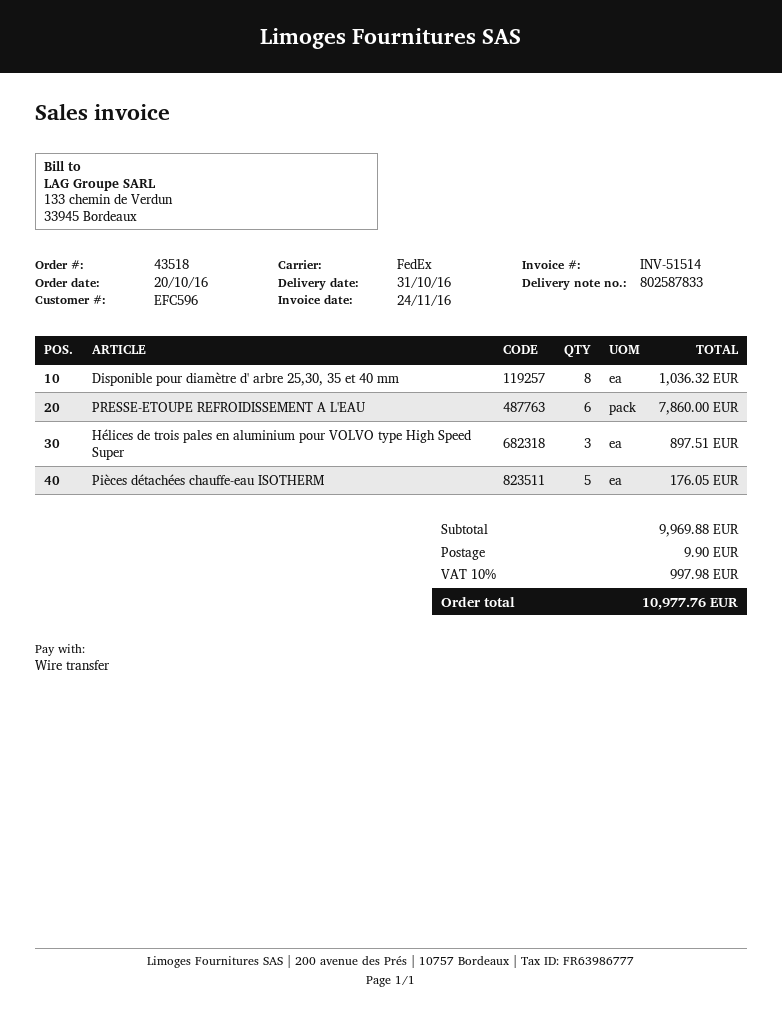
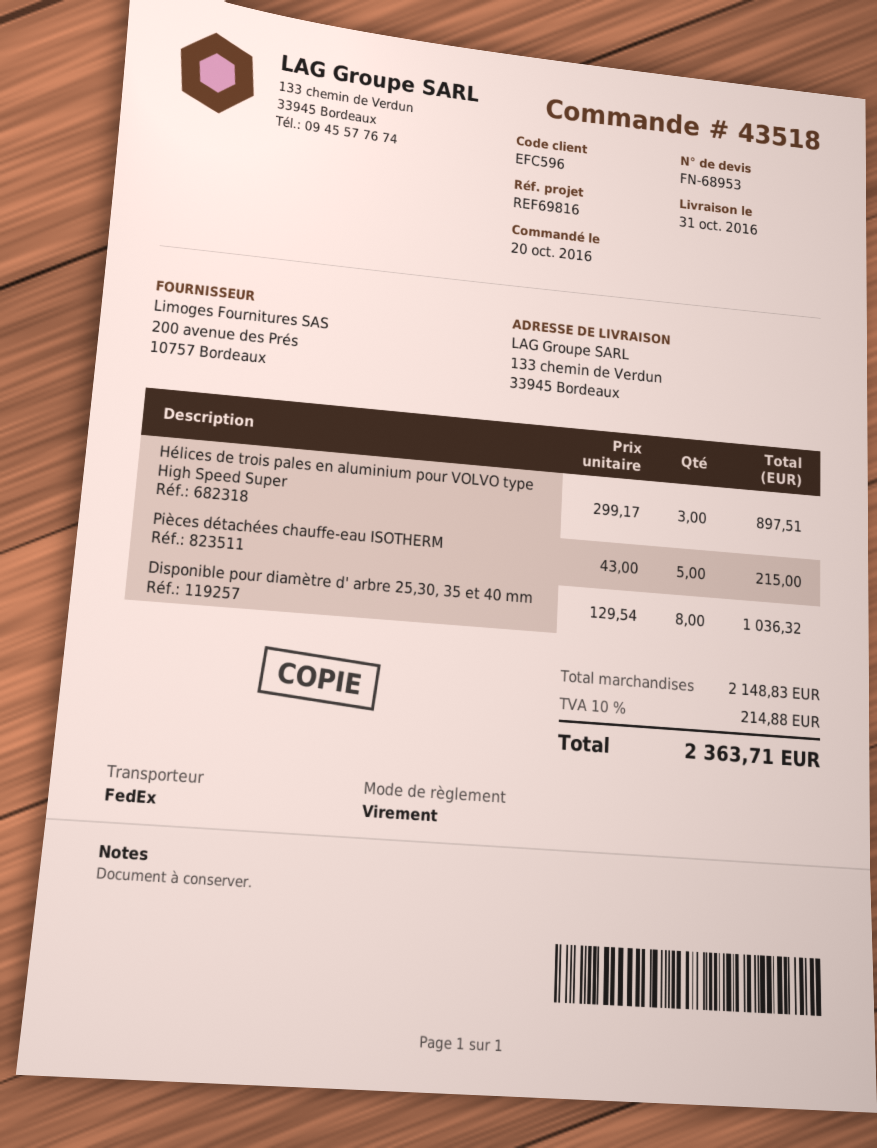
PRESSE-ETOUPE REFROIDISSEMENT A L'EAU: 6 for 7860.00 -> none
Pièces détachées chauffe-eau ISOTHERM: 5 for 176.05 -> 5 for 215.00
subtotal: 9969.88 -> 2148.83
shipping: 9.90 -> none
tax: 10% = 997.98 -> 10% = 214.88
total: 10977.76 -> 2363.71

